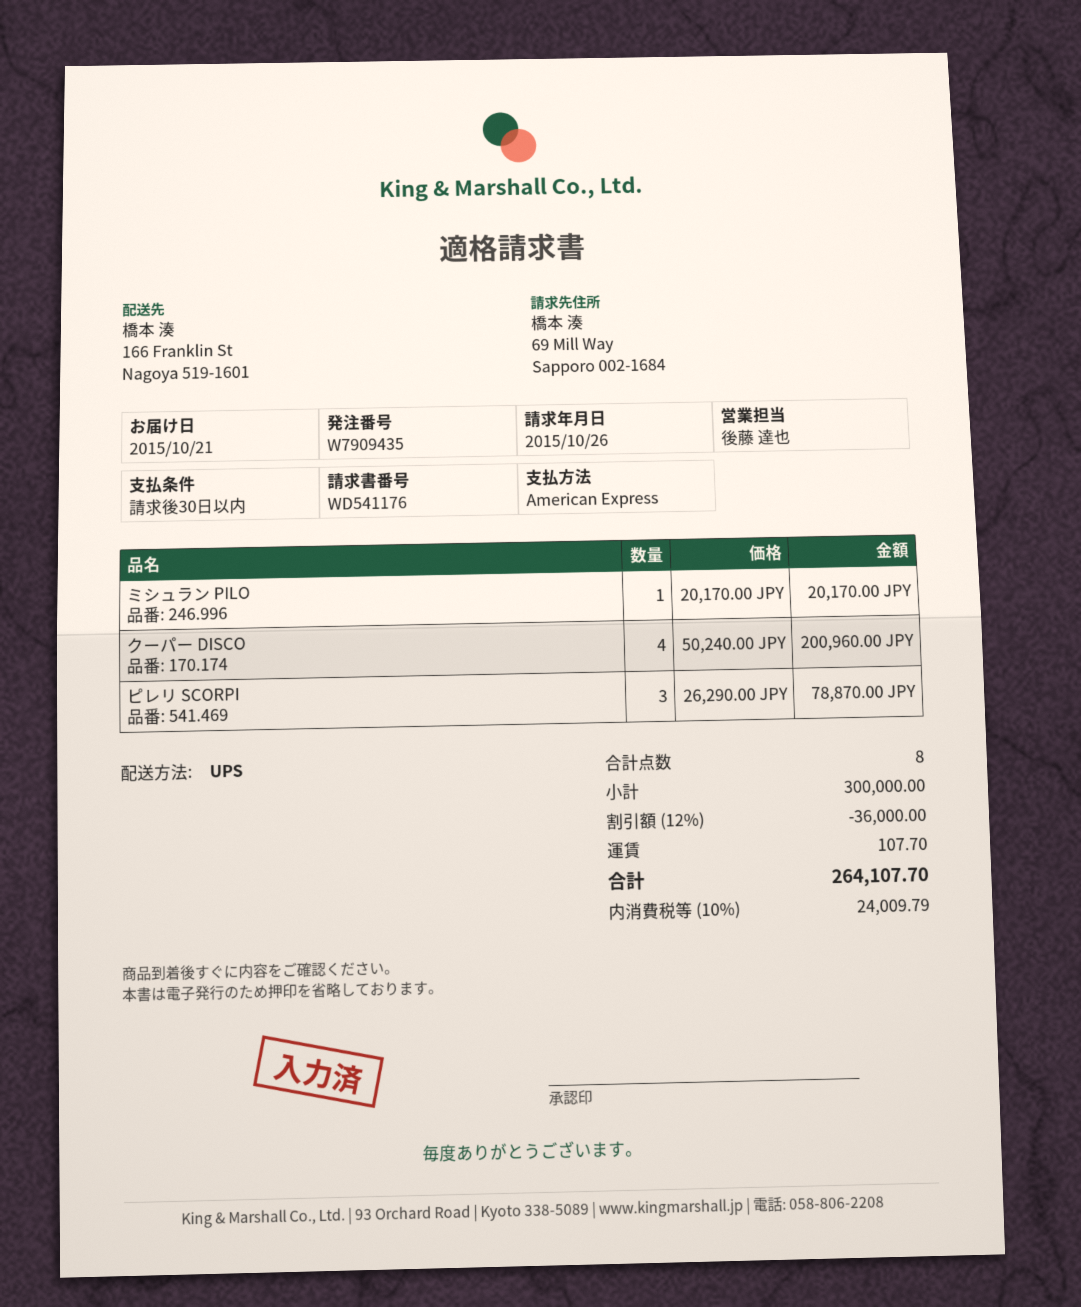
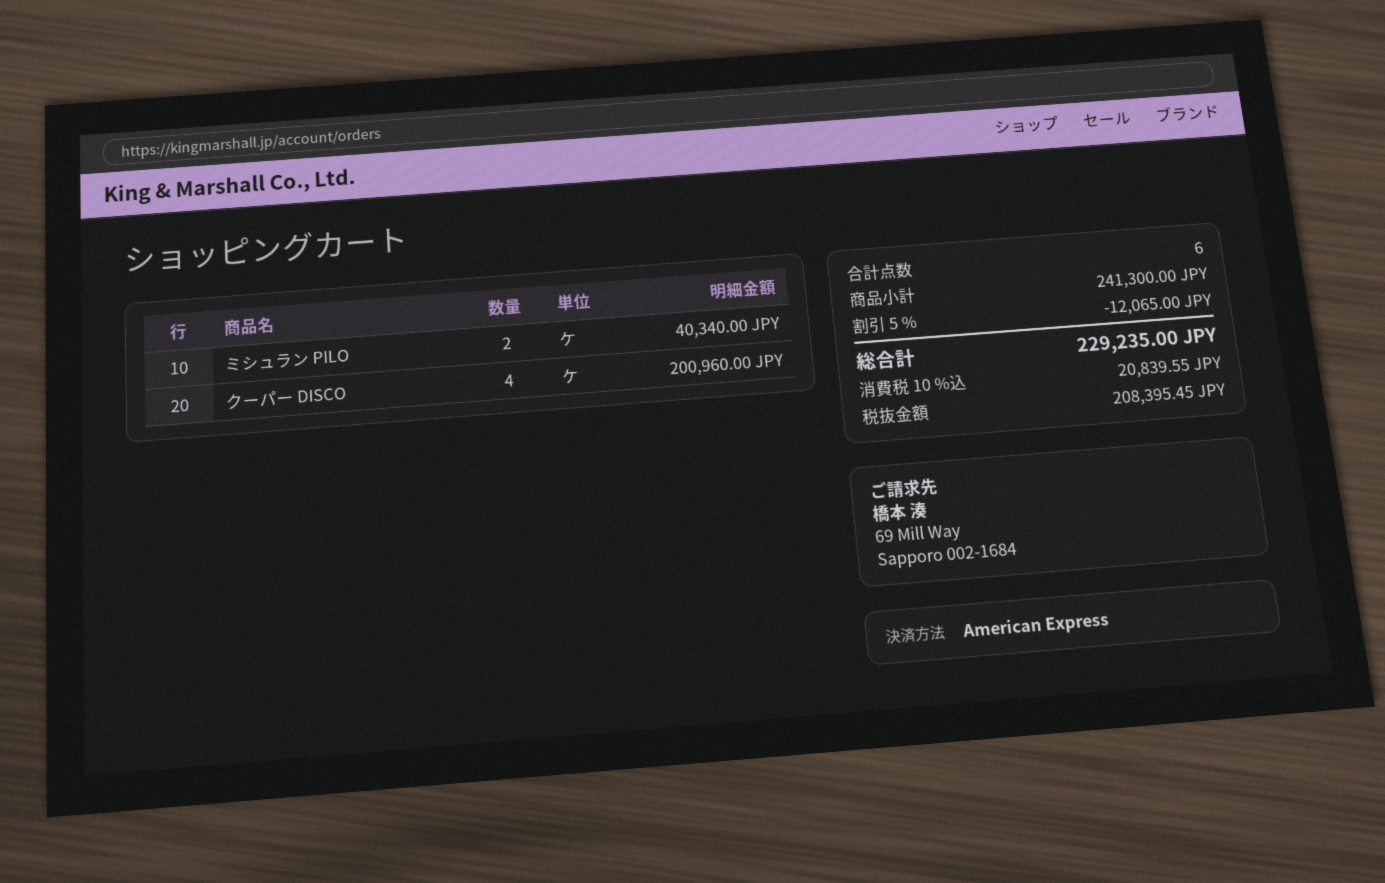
ミシュラン PILO: 1 for 20170.00 -> 2 for 40340.00
ピレリ SCORPI: 3 for 78870.00 -> none
total quantity: 8 -> 6
subtotal: 300000.00 -> 241300.00
discount: 12% = 36000.00 -> 5% = 12065.00
shipping: 107.70 -> none
tax: 10% = 24009.79 -> 10% = 20839.55
total: 264107.70 -> 229235.00

